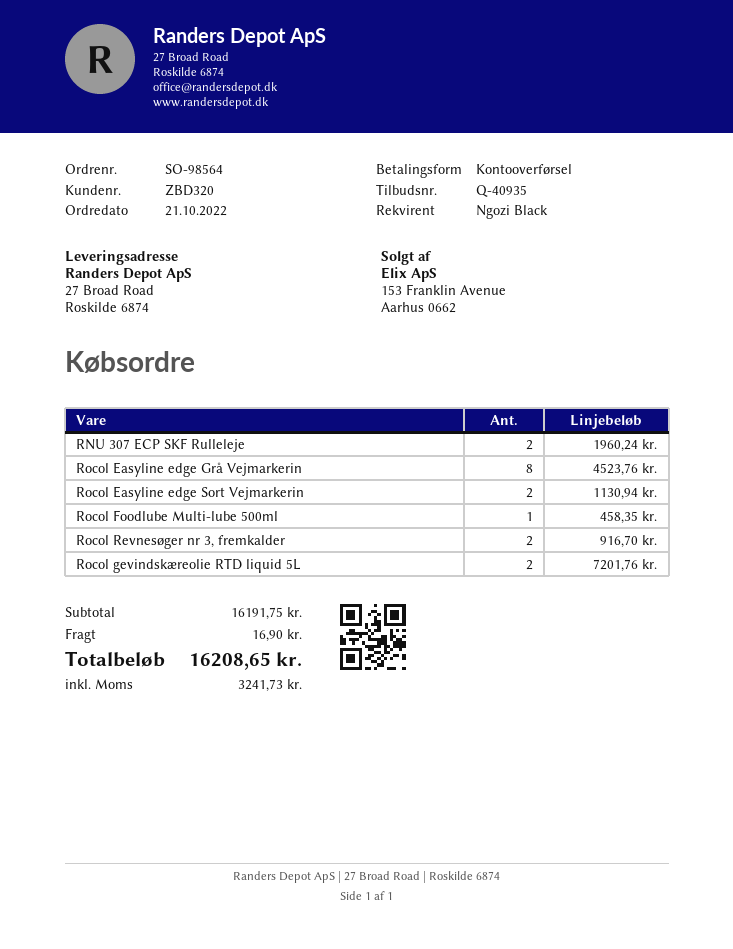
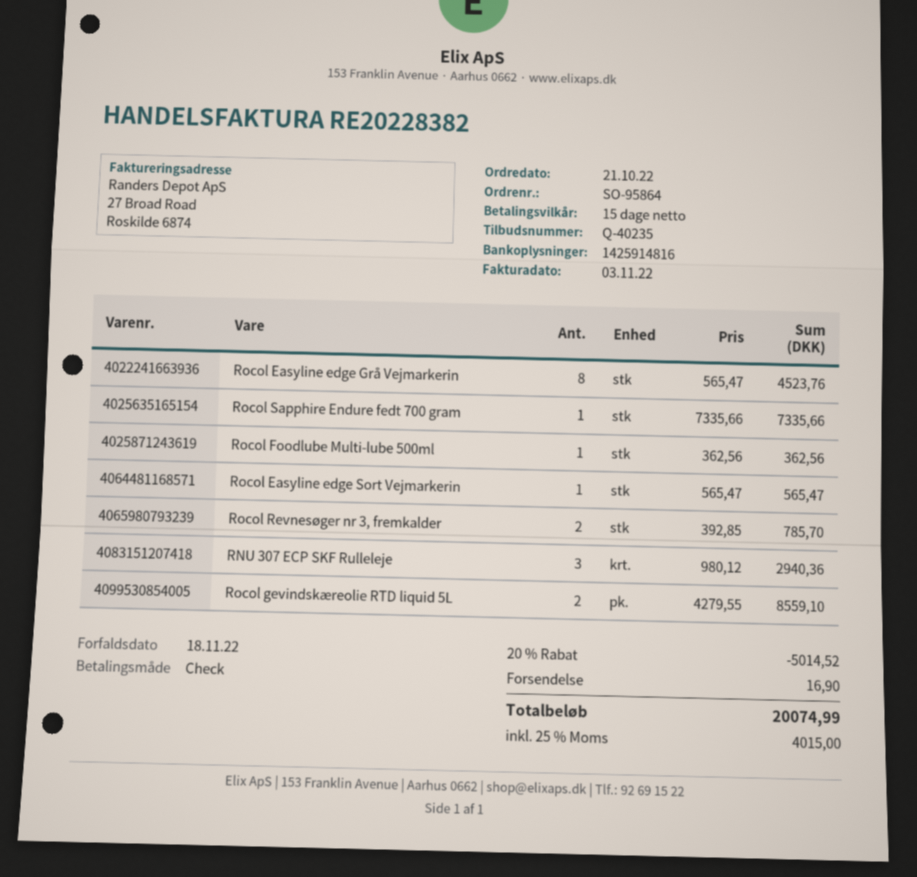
quote number: Q-40935 -> Q-40235
order number: SO-98564 -> SO-95864
payment method: bank transfer -> cheque
RNU 307 ECP SKF Rulleleje: 2 for 1960.24 -> 3 for 2940.36
Rocol Easyline edge Sort Vejmarkerin: 2 for 1130.94 -> 1 for 565.47
Rocol Foodlube Multi-lube 500ml: 1 for 458.35 -> 1 for 362.56
Rocol Revnesøger nr 3, fremkalder: 2 for 916.70 -> 2 for 785.70
Rocol gevindskæreolie RTD liquid 5L: 2 for 7201.76 -> 2 for 8559.10
Rocol Sapphire Endure fedt 700 gram: none -> 1 for 7335.66
discount: none -> 20% = 5014.52
tax: 3241.73 -> 4015.00
total: 16208.65 -> 20074.99

